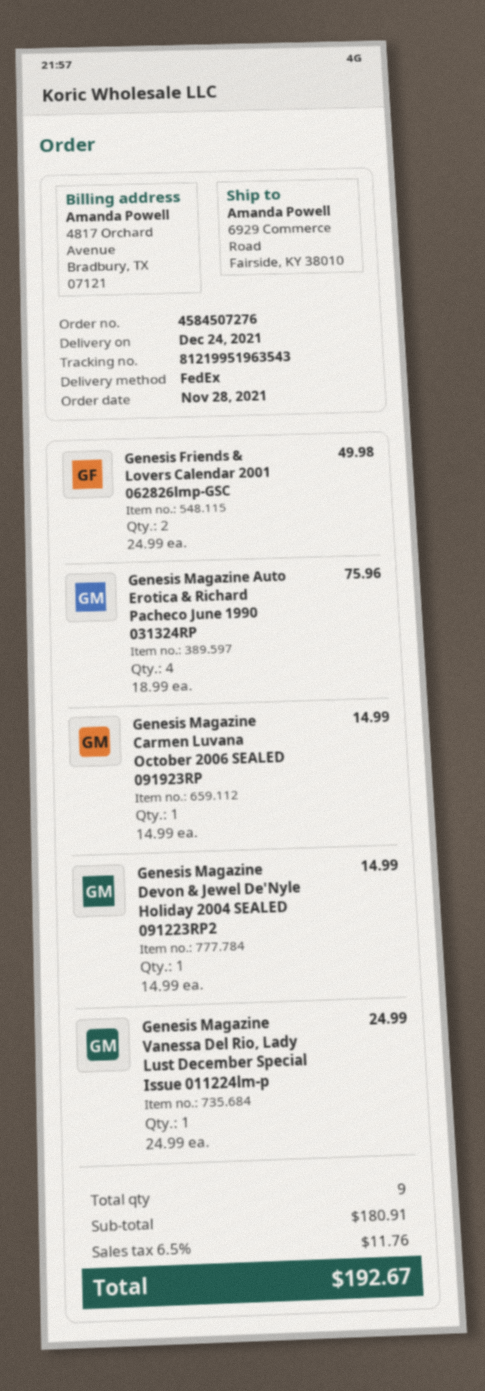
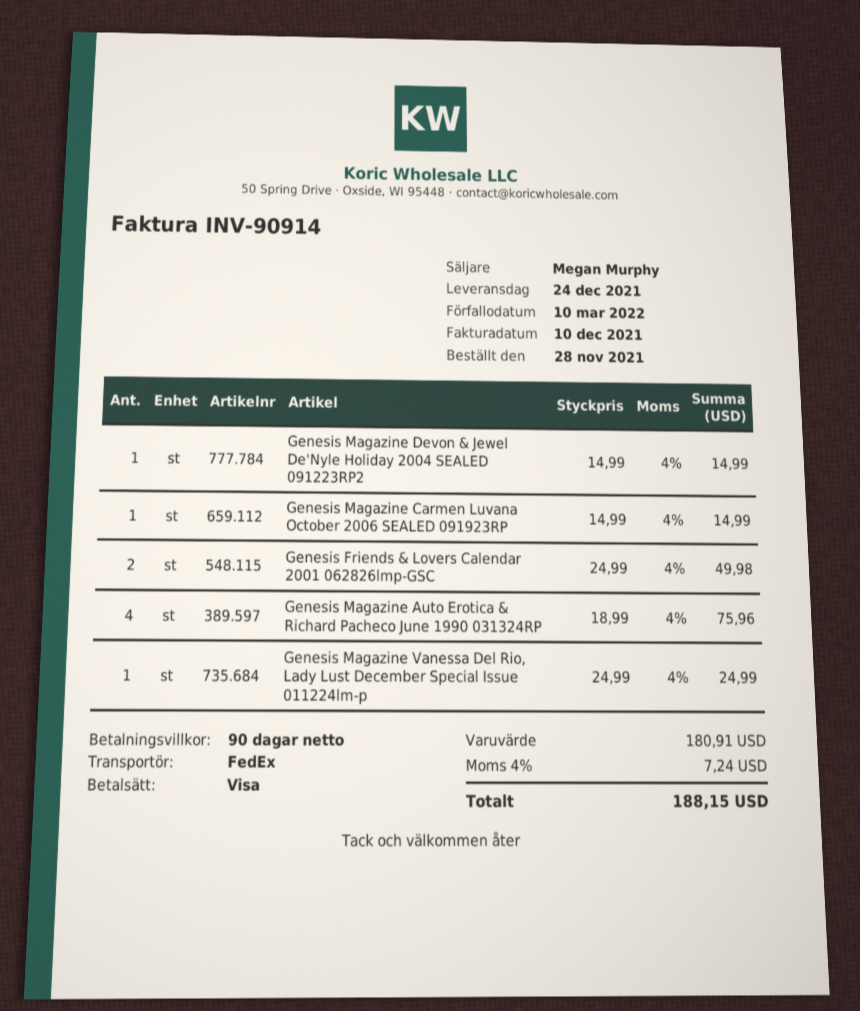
tax: 6.5% = 11.76 -> 4% = 7.24
total: 192.67 -> 188.15

